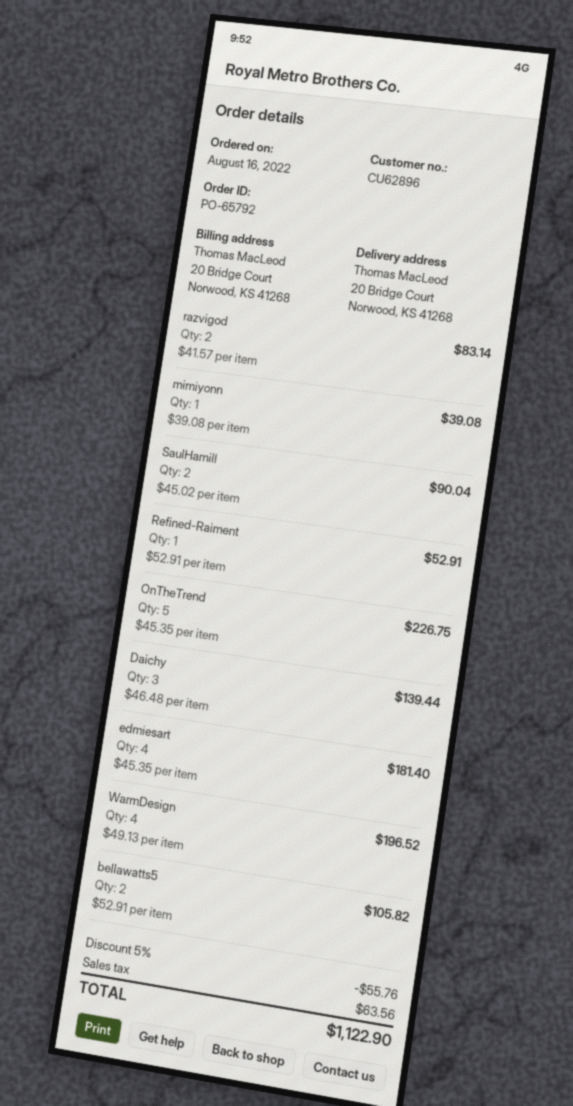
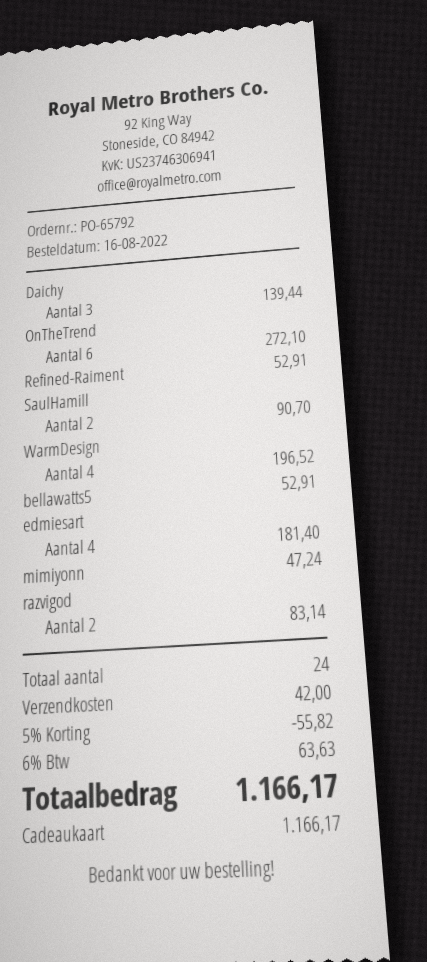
mimiyonn: 1 for 39.08 -> 1 for 47.24
SaulHamill: 2 for 90.04 -> 2 for 90.70
OnTheTrend: 5 for 226.75 -> 6 for 272.10
bellawatts5: 2 for 105.82 -> 1 for 52.91
discount: 5% = 55.76 -> 5% = 55.82
shipping: none -> 42.00
tax: 63.56 -> 63.63
total: 1122.90 -> 1166.17

